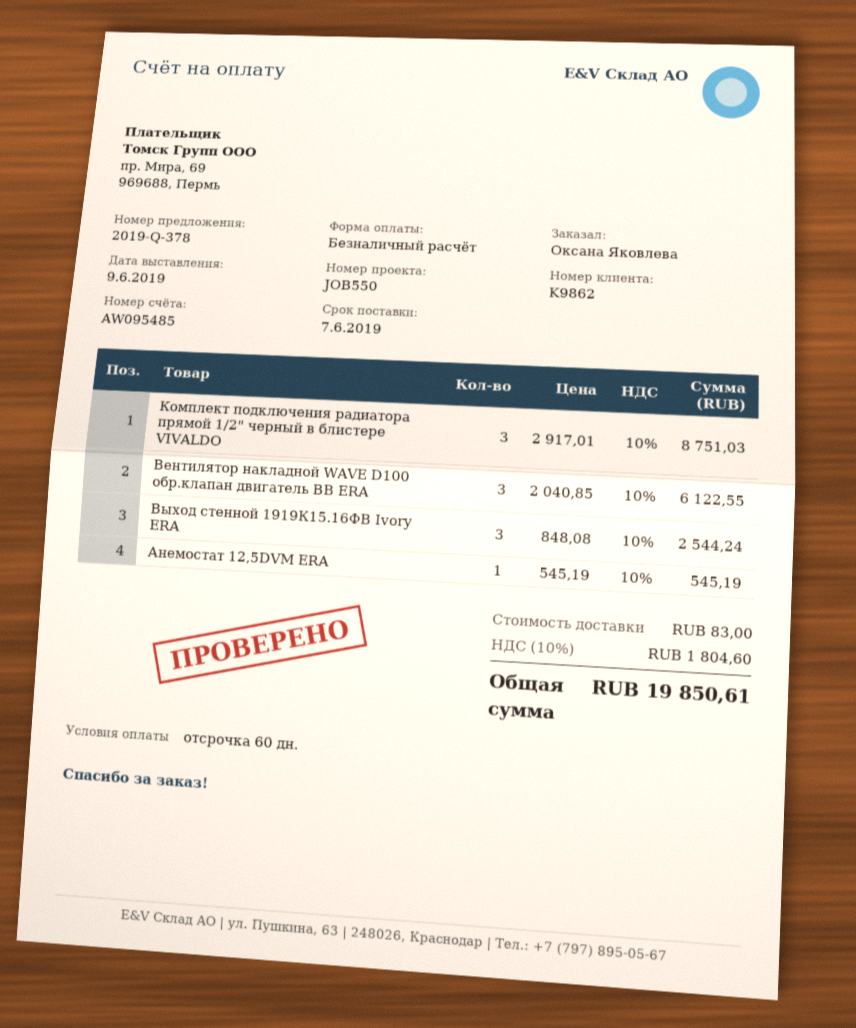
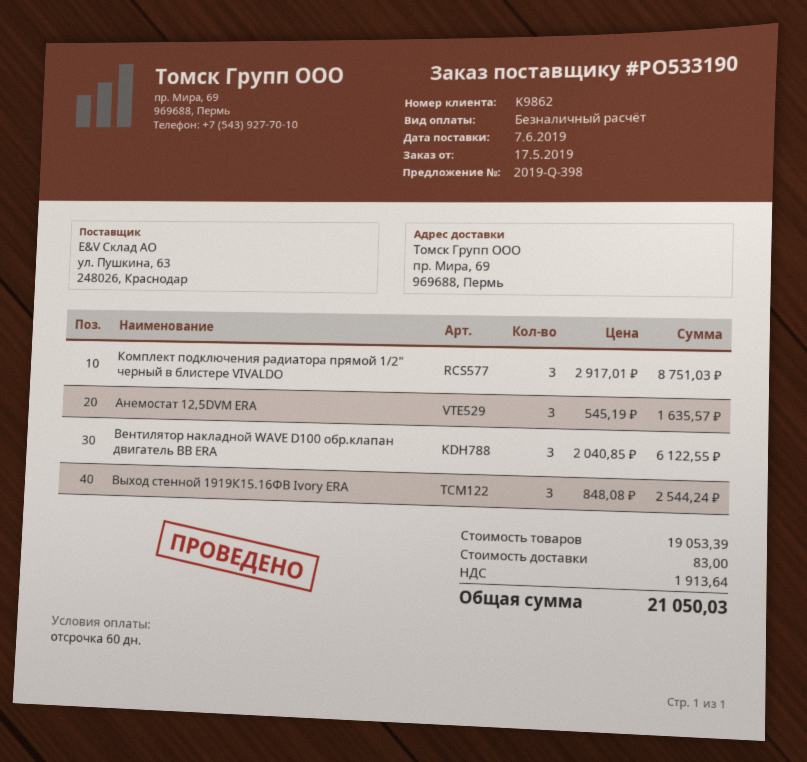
quote number: 2019-Q-378 -> 2019-Q-398
Анемостат 12,5DVM ERA: 1 x 545.19 = 545.19 -> 3 x 545.19 = 1635.57
tax: 1804.60 -> 1913.64
total: 19850.61 -> 21050.03

